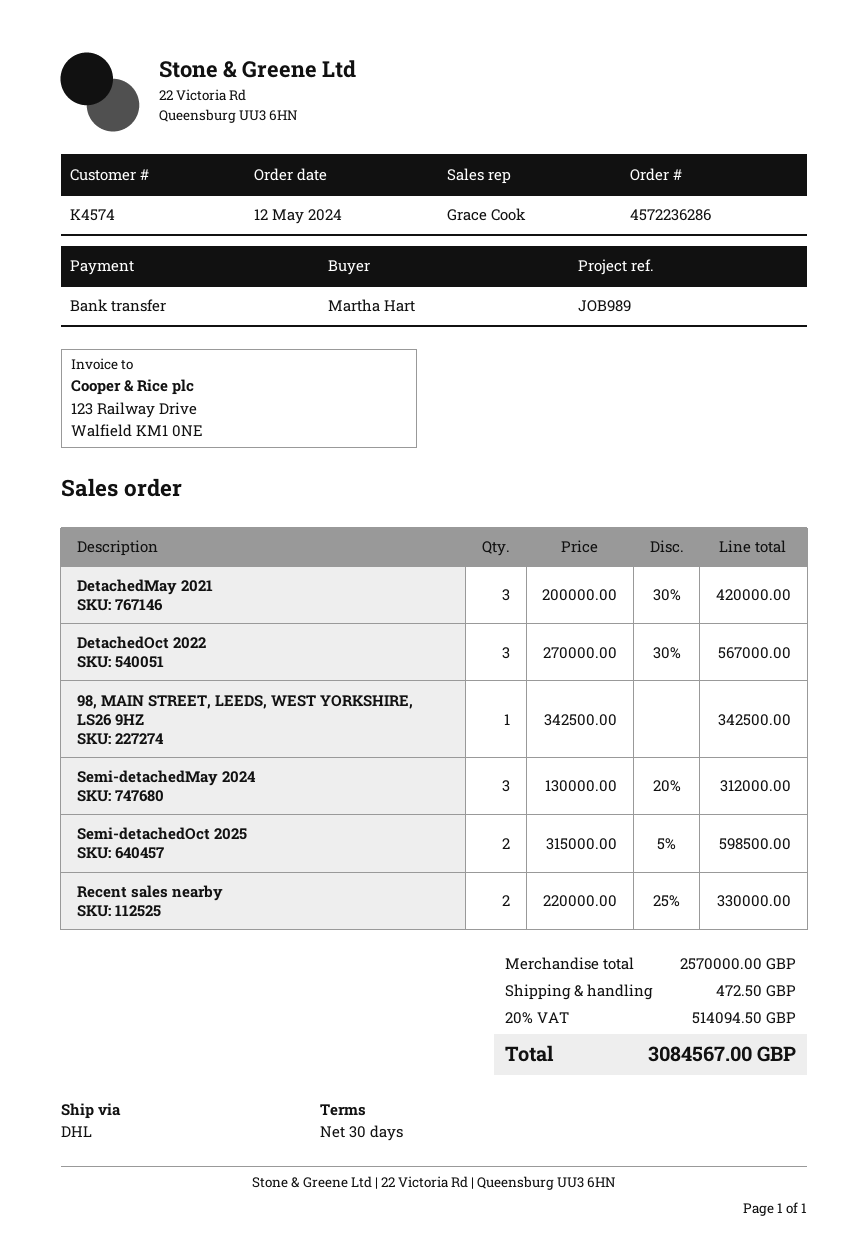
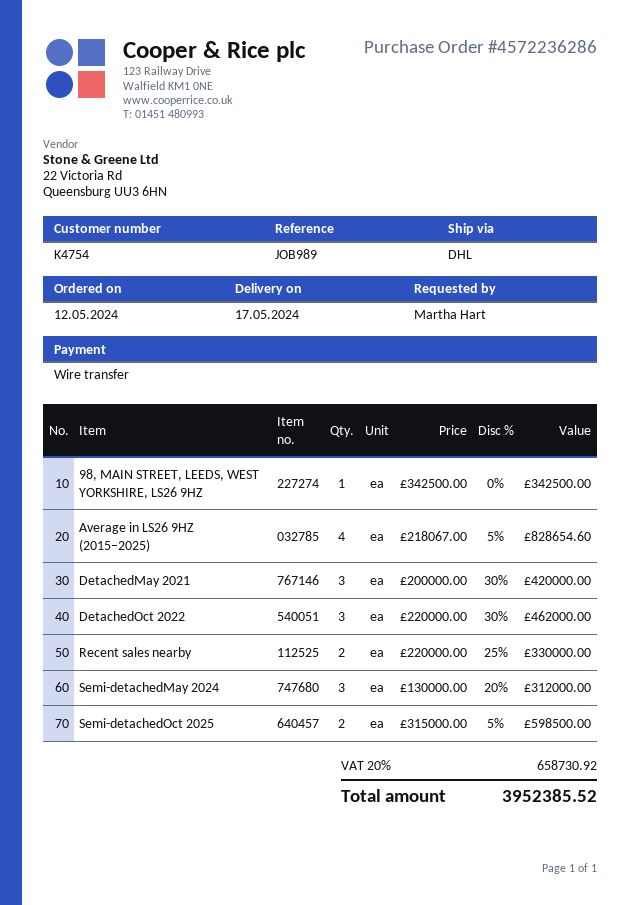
customer number: K4574 -> K4754
DetachedOct 2022: 3 x 270000.00 - 30% = 567000.00 -> 3 x 220000.00 - 30% = 462000.00
Average in LS26 9HZ (2015–2025): none -> 4 x 218067.00 - 5% = 828654.60
shipping: 472.50 -> none
tax: 20% = 514094.50 -> 20% = 658730.92
total: 3084567.00 -> 3952385.52

